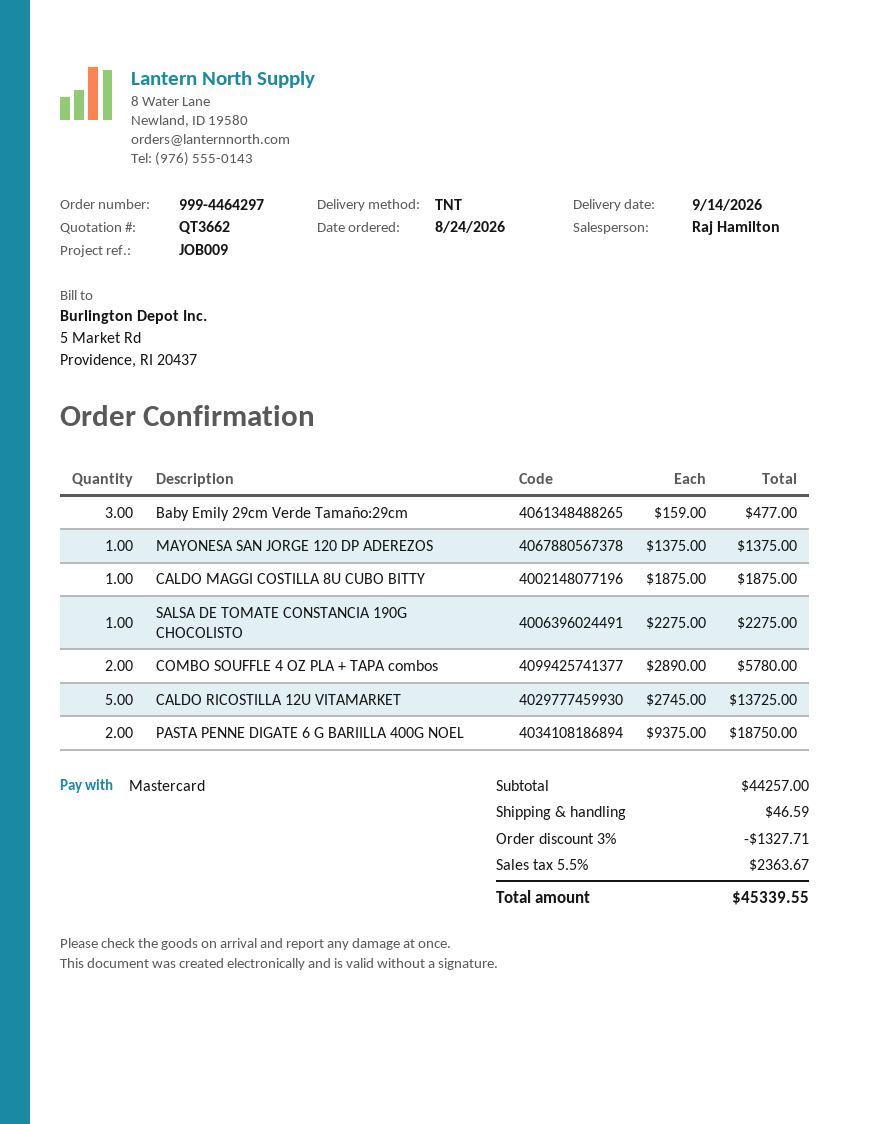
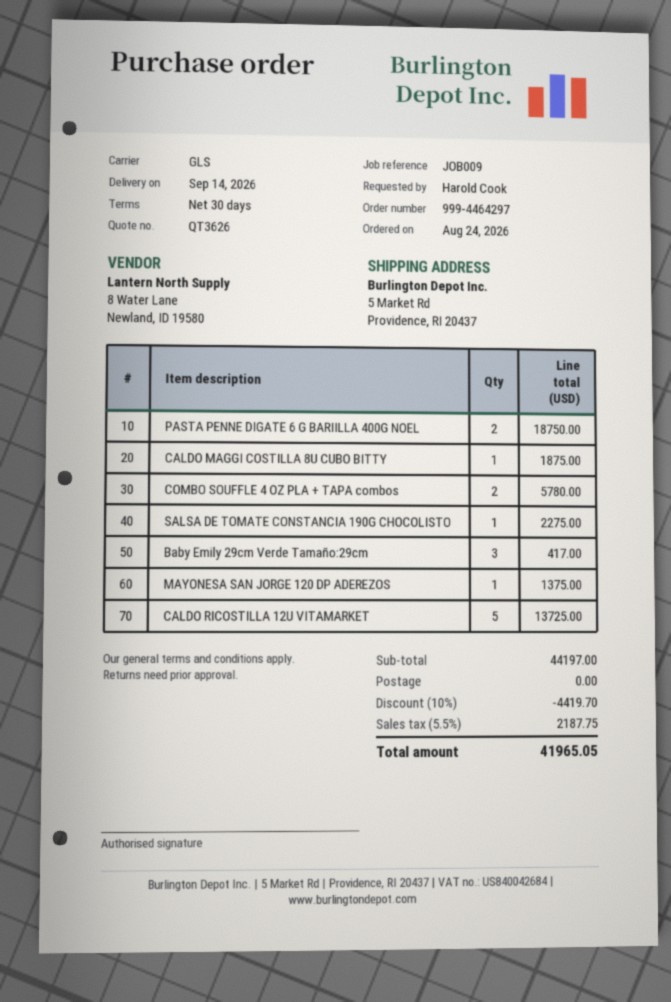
quote number: QT3662 -> QT3626
shipping method: TNT -> GLS
Baby Emily 29cm Verde Tamaño:29cm: 3 for 477.00 -> 3 for 417.00
subtotal: 44257.00 -> 44197.00
discount: 3% = 1327.71 -> 10% = 4419.70
shipping: 46.59 -> 0.00
tax: 5.5% = 2363.67 -> 5.5% = 2187.75
total: 45339.55 -> 41965.05

